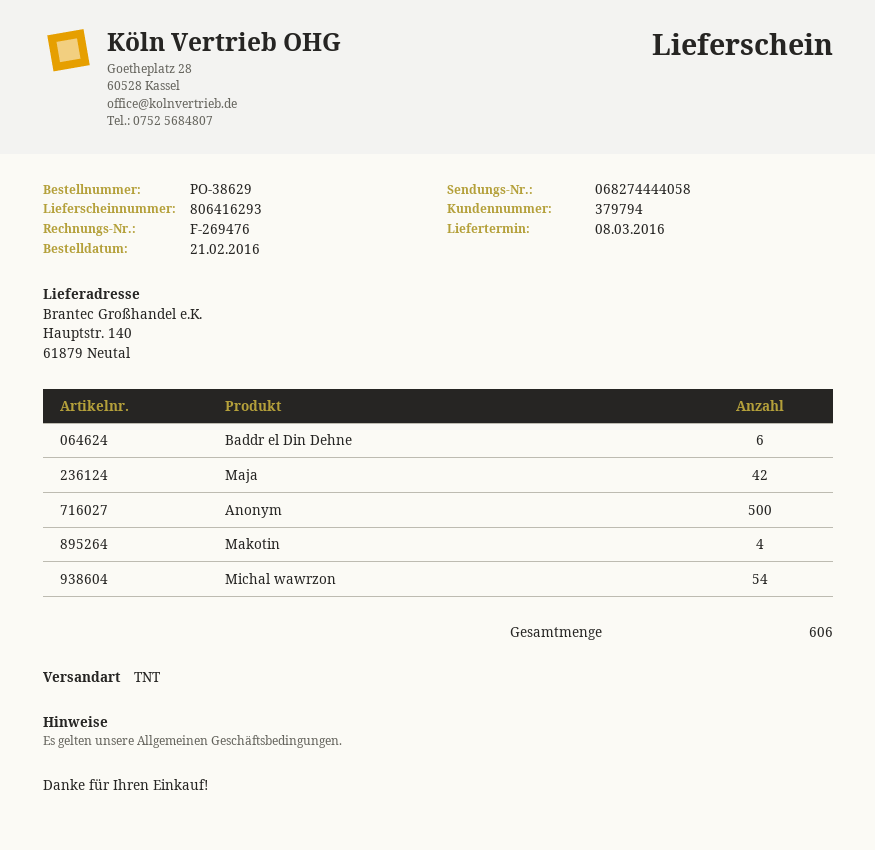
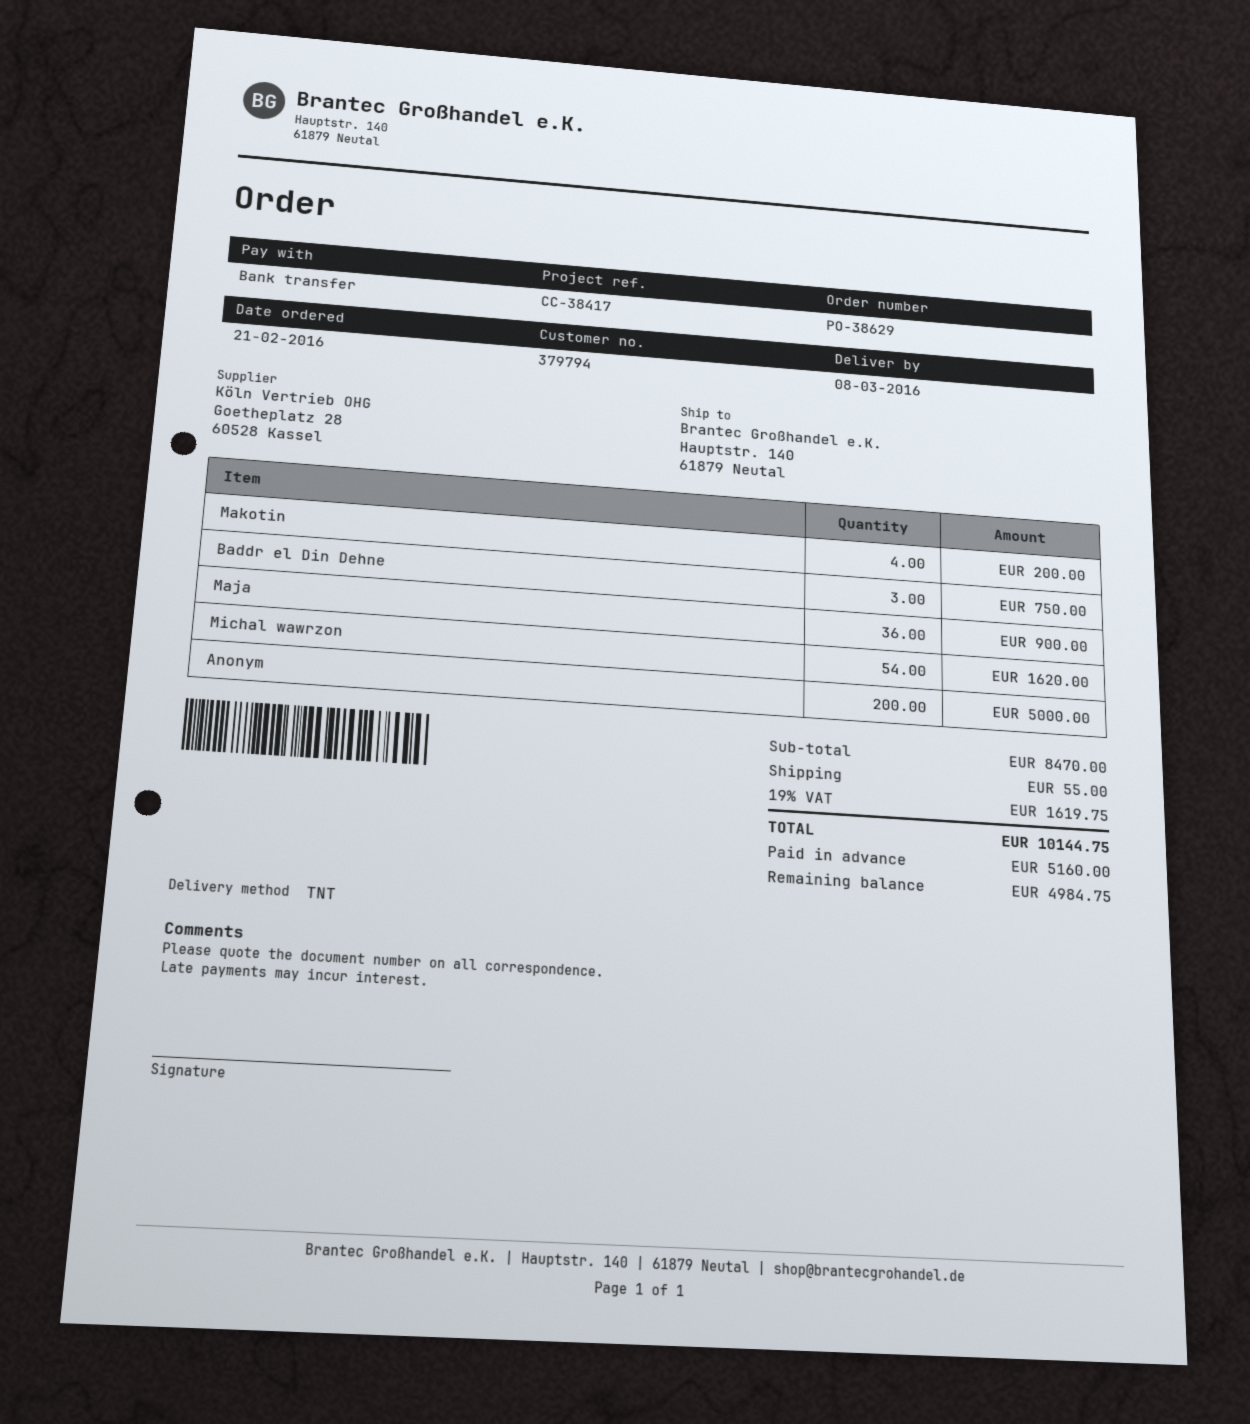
Baddr el Din Dehne: 6 -> 3
Maja: 42 -> 36
Anonym: 500 -> 200

